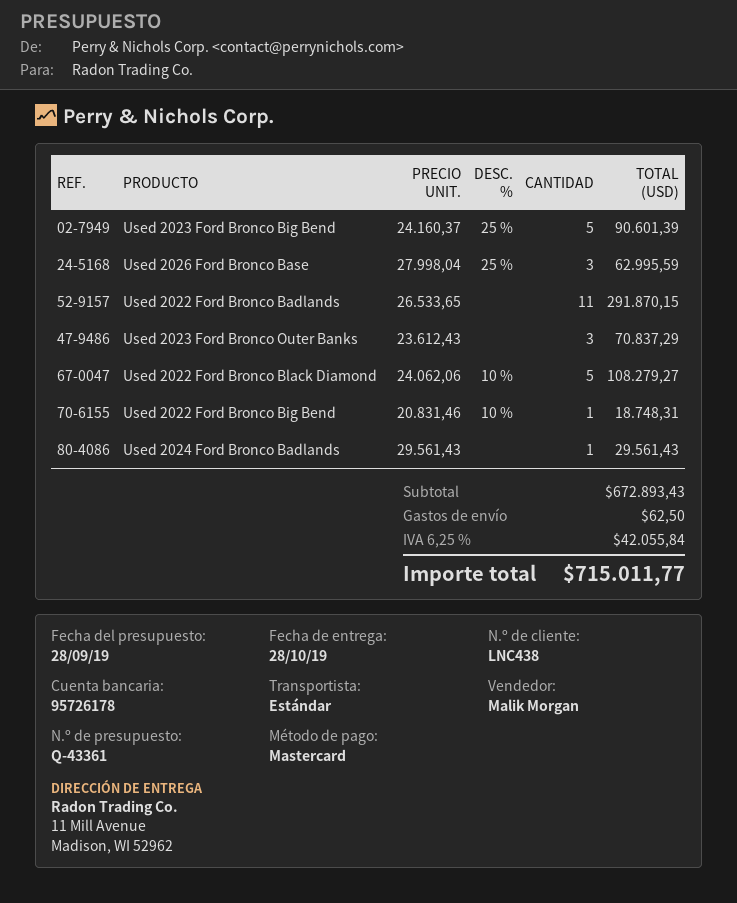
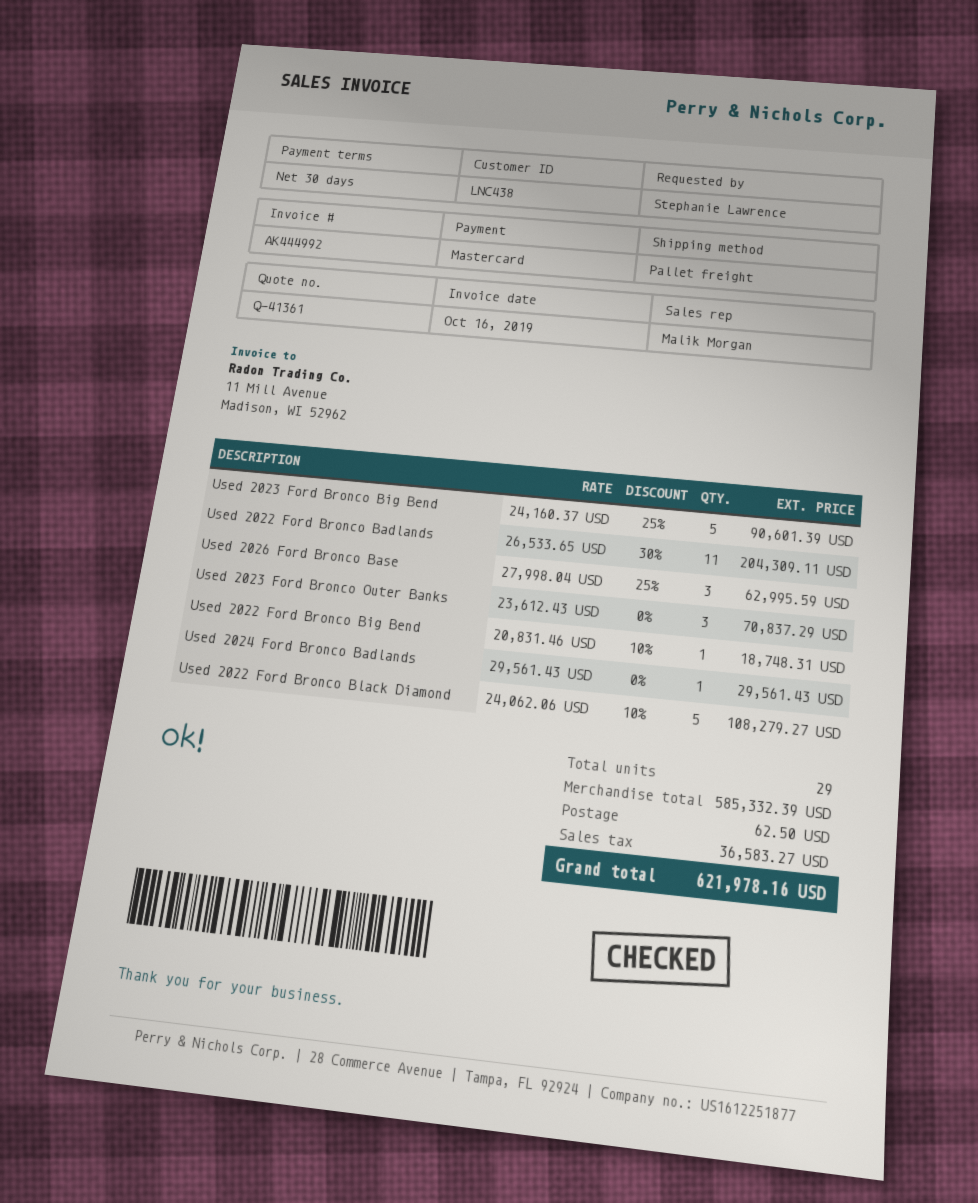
quote number: Q-43361 -> Q-41361
shipping method: standard -> pallet freight
Used 2022 Ford Bronco Badlands: 11 x 26533.65 = 291870.15 -> 11 x 26533.65 - 30% = 204309.11
subtotal: 672893.43 -> 585332.39
tax: 42055.84 -> 36583.27
total: 715011.77 -> 621978.16

